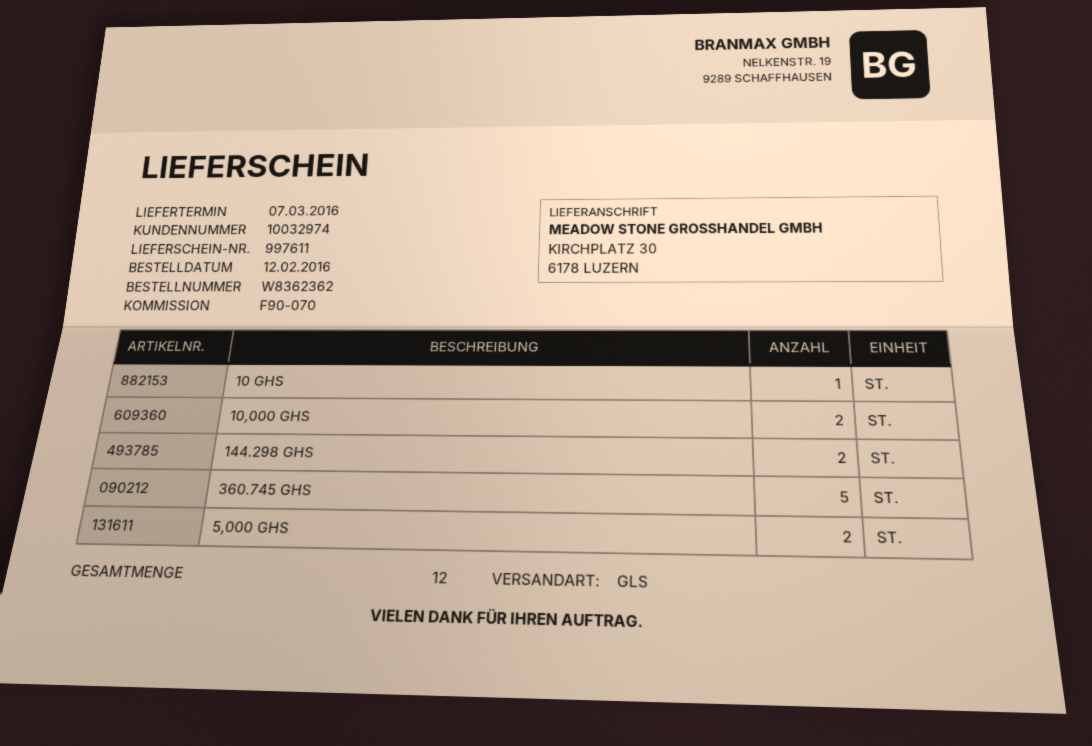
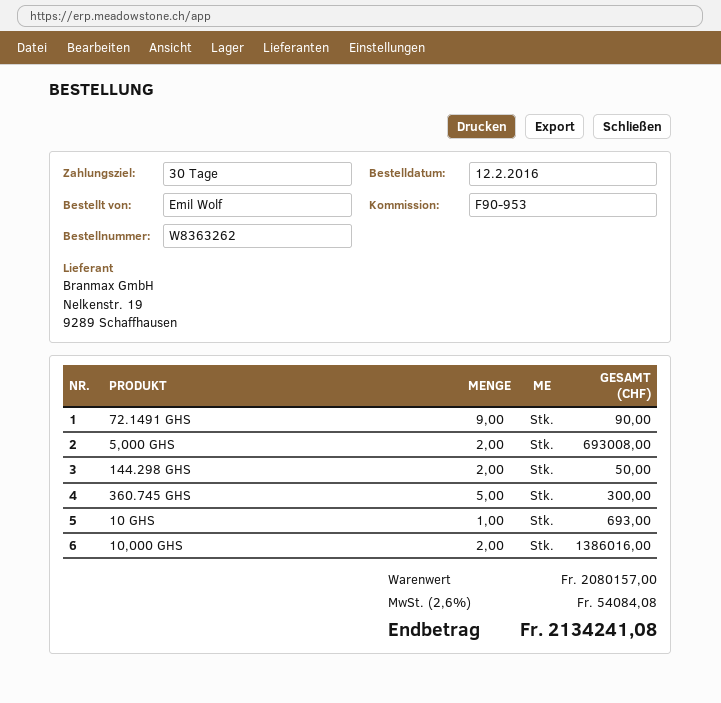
order number: W8362362 -> W8363262
reference: F90-070 -> F90-953
72.1491 GHS: none -> 9

